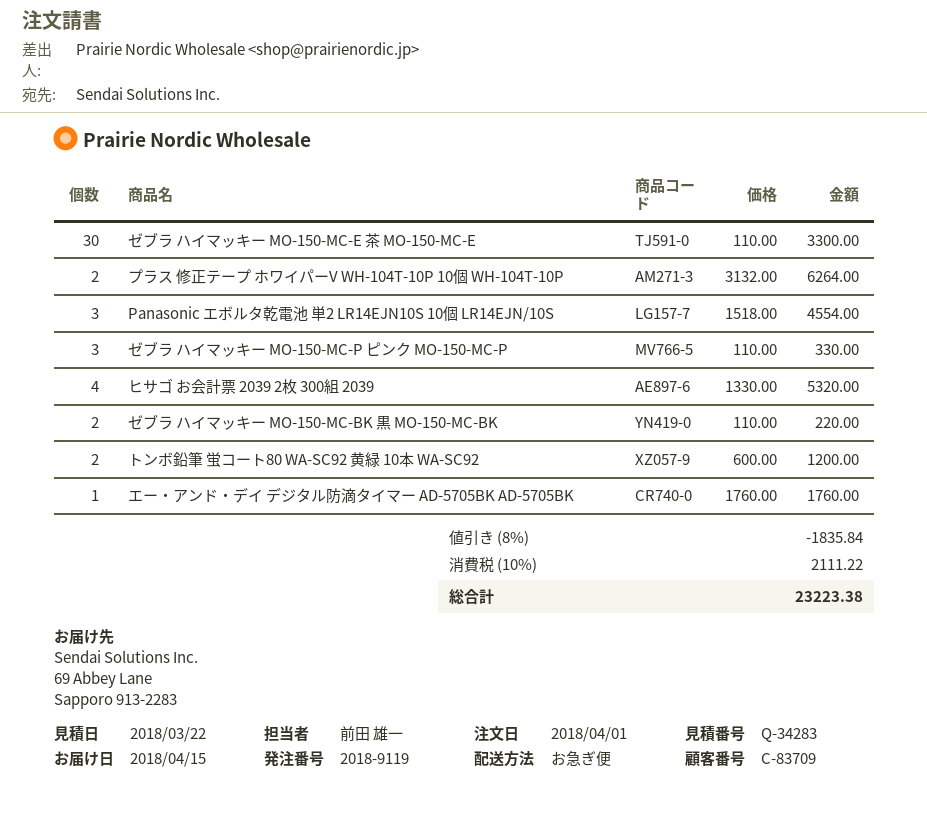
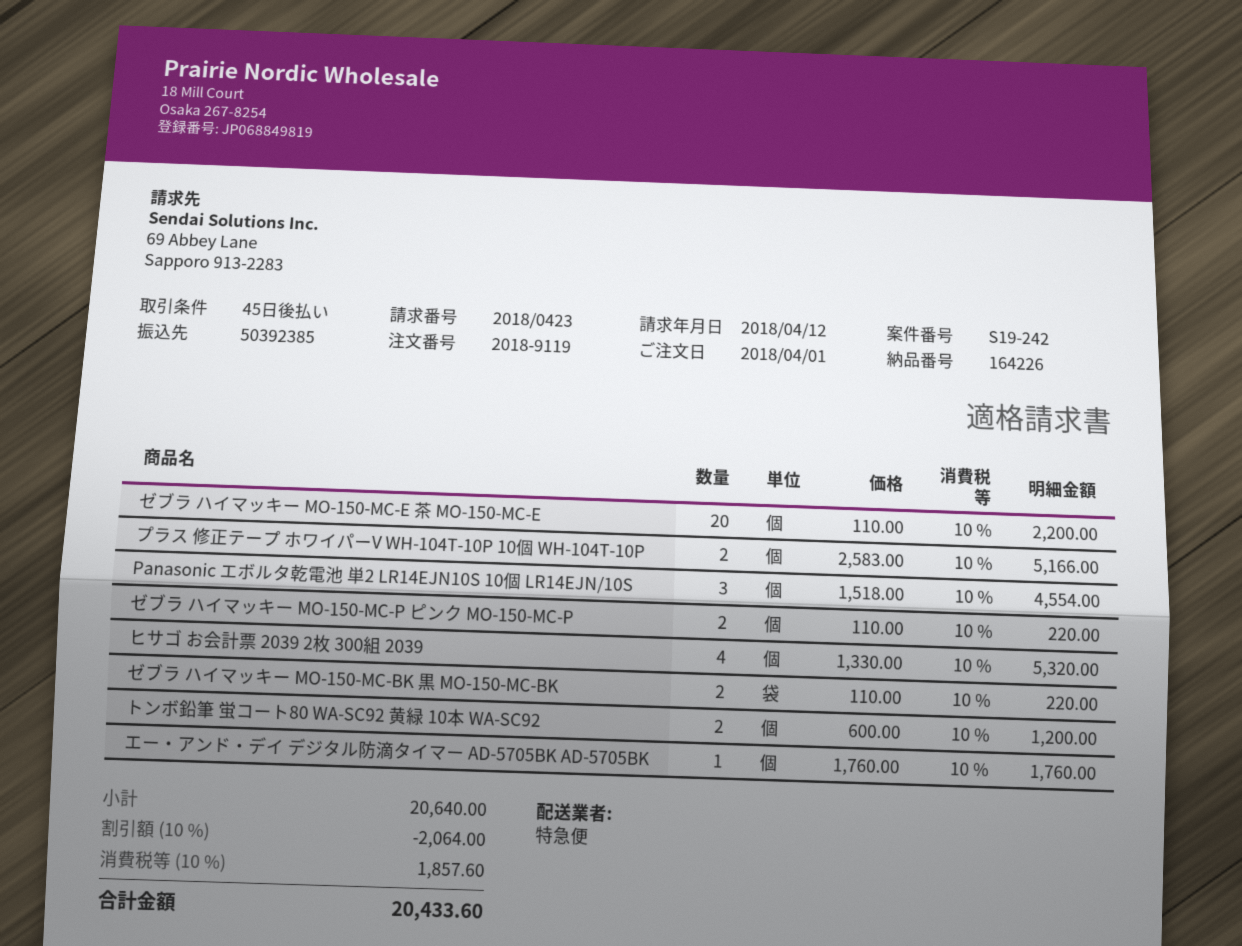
ゼブラ ハイマッキー MO-150-MC-E 茶 MO-150-MC-E: 30 x 110.00 = 3300.00 -> 20 x 110.00 = 2200.00
プラス 修正テープ ホワイパーV WH-104T-10P 10個 WH-104T-10P: 2 x 3132.00 = 6264.00 -> 2 x 2583.00 = 5166.00
ゼブラ ハイマッキー MO-150-MC-P ピンク MO-150-MC-P: 3 x 110.00 = 330.00 -> 2 x 110.00 = 220.00
discount: 8% = 1835.84 -> 10% = 2064.00
tax: 10% = 2111.22 -> 10% = 1857.60
total: 23223.38 -> 20433.60

